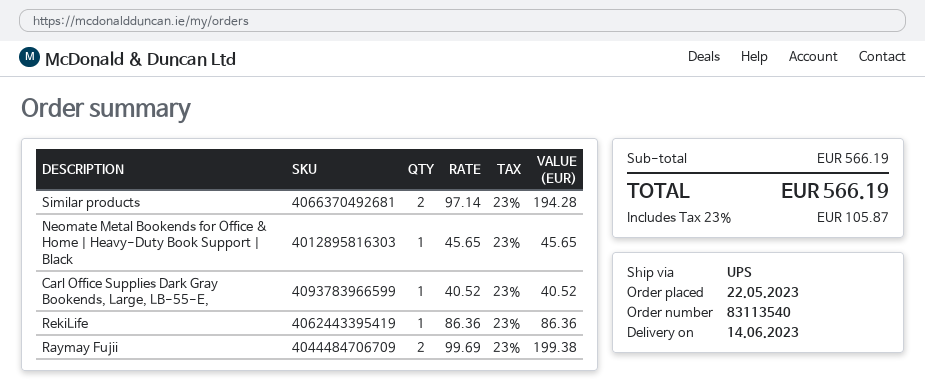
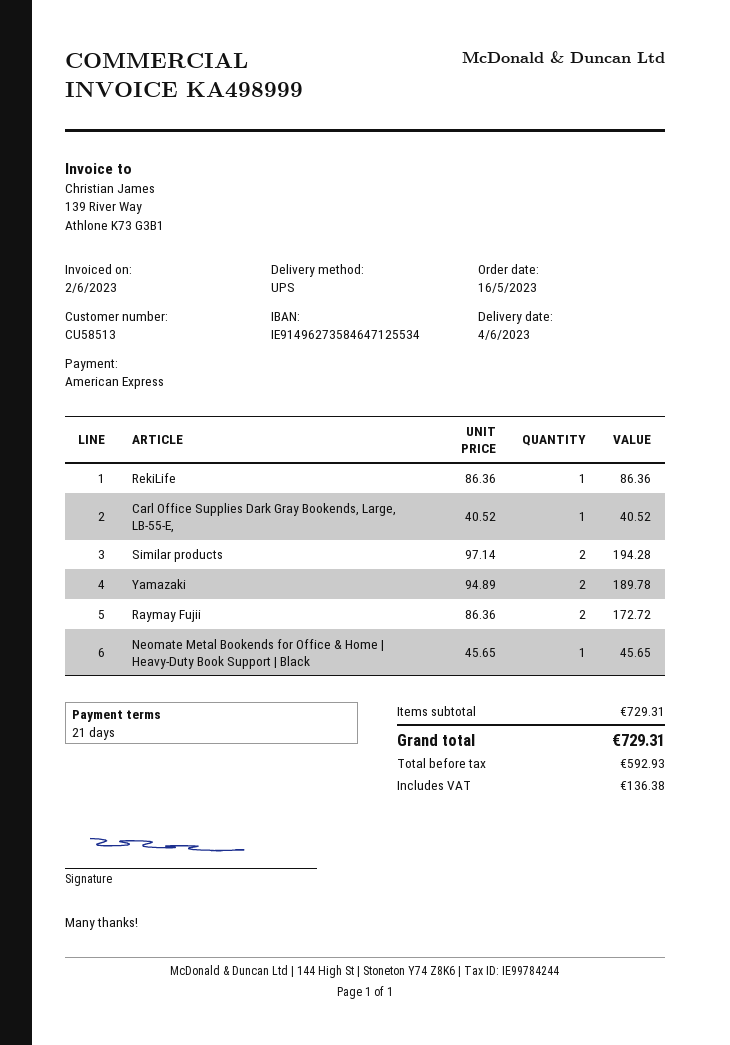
order date: 2023-05-22 -> 2023-05-16
delivery date: 2023-06-14 -> 2023-06-04
Raymay Fujii: 2 x 99.69 = 199.38 -> 2 x 86.36 = 172.72
Yamazaki: none -> 2 x 94.89 = 189.78
subtotal: 566.19 -> 729.31
tax: 105.87 -> 136.38
total: 566.19 -> 729.31

